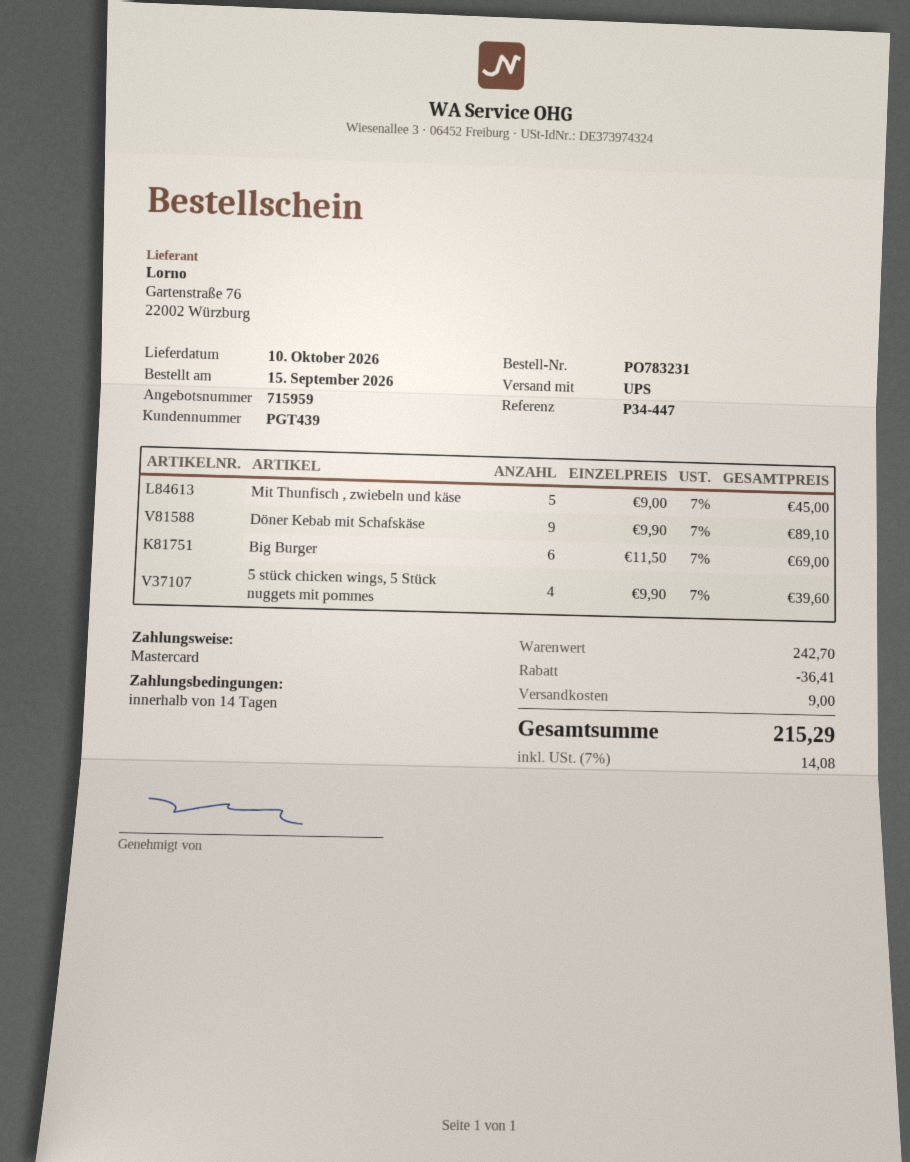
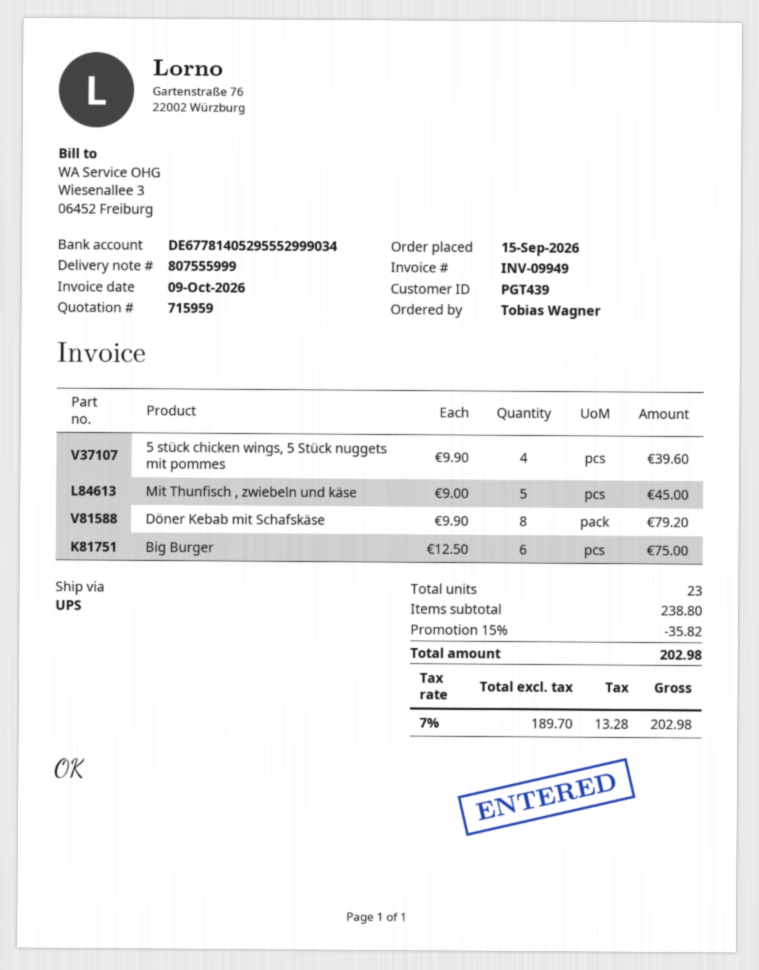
Döner Kebab mit Schafskäse: 9 x 9.90 = 89.10 -> 8 x 9.90 = 79.20
Big Burger: 6 x 11.50 = 69.00 -> 6 x 12.50 = 75.00
subtotal: 242.70 -> 238.80
discount: 36.41 -> 35.82
shipping: 9.00 -> none
tax: 7% = 14.08 -> 7% = 13.28
total: 215.29 -> 202.98

